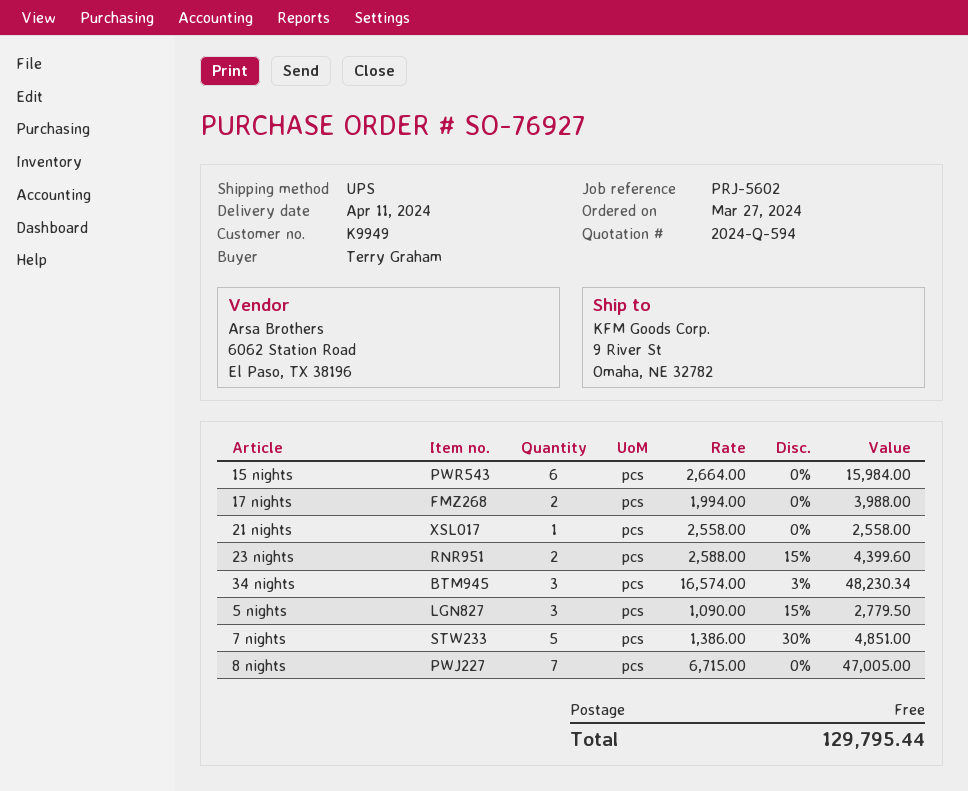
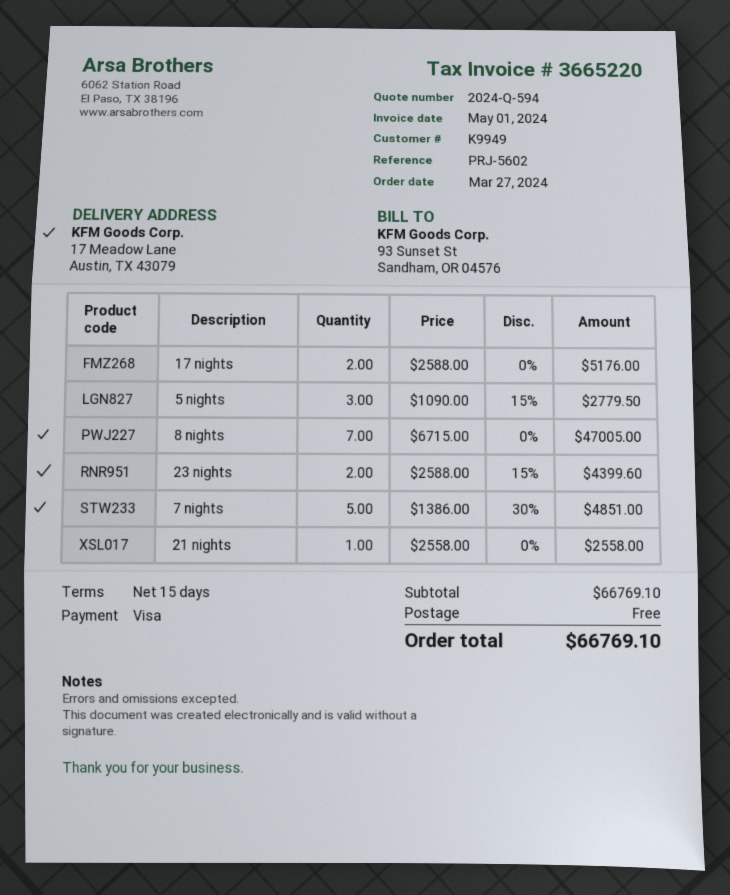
ship to: 9 River St, Omaha, NE 32782 -> 17 Meadow Lane, Austin, TX 43079
15 nights: 6 x 2664.00 = 15984.00 -> none
17 nights: 2 x 1994.00 = 3988.00 -> 2 x 2588.00 = 5176.00
34 nights: 3 x 16574.00 - 3% = 48230.34 -> none
total: 129795.44 -> 66769.10

